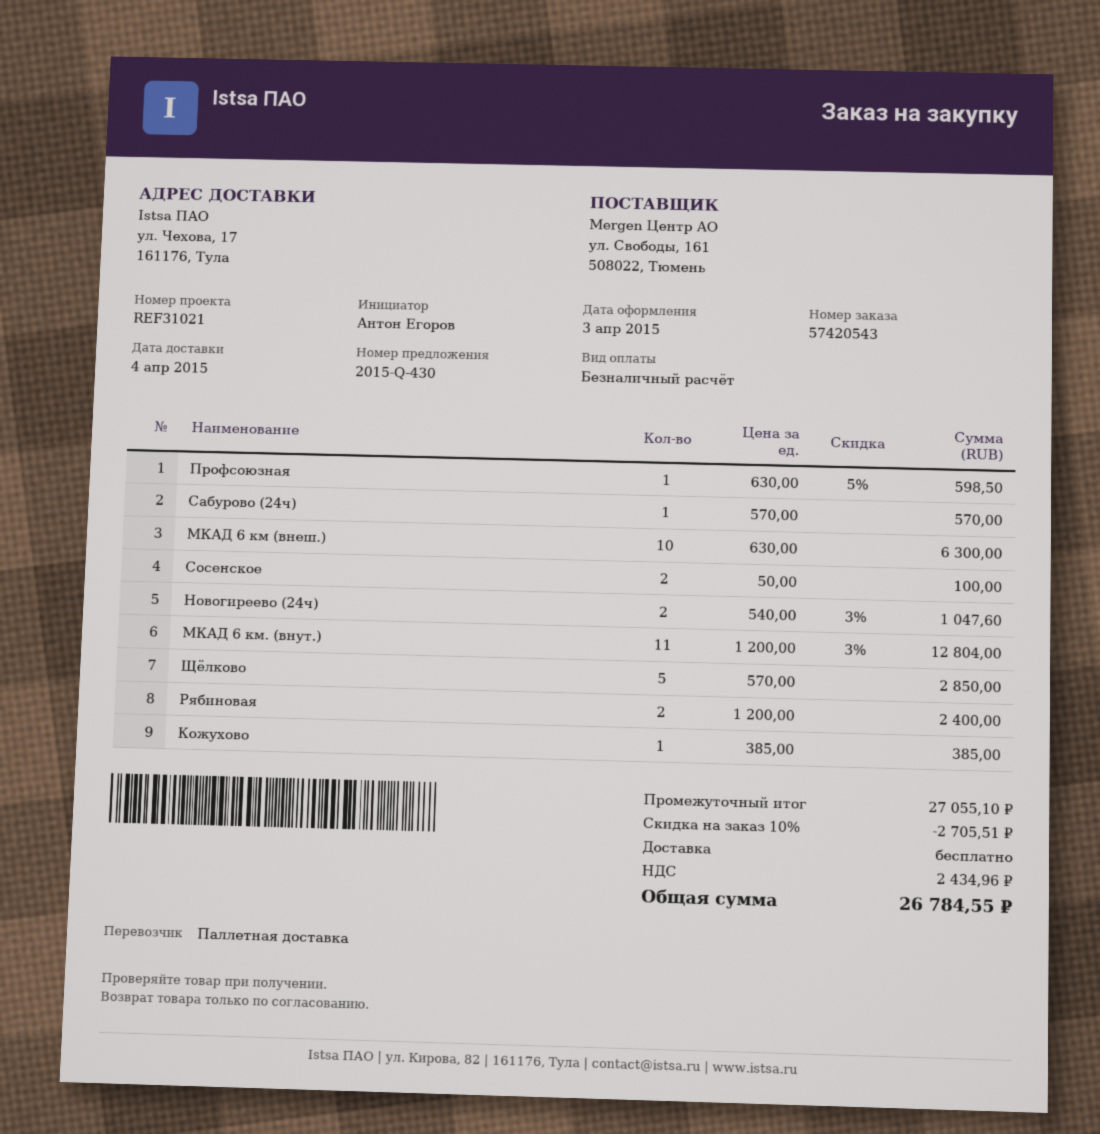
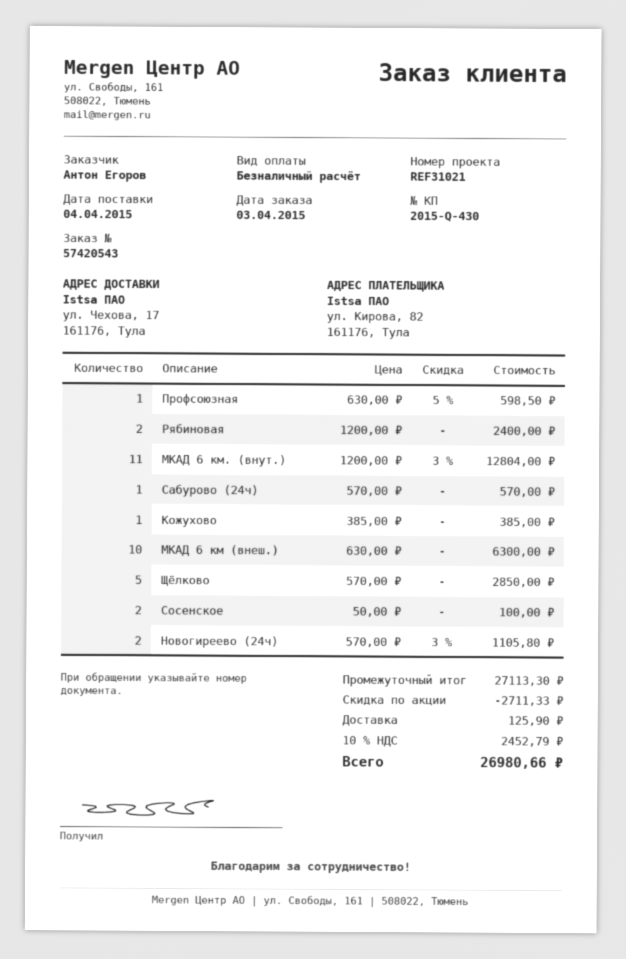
Новогиреево (24ч): 2 x 540.00 - 3% = 1047.60 -> 2 x 570.00 - 3% = 1105.80
subtotal: 27055.10 -> 27113.30
discount: 2705.51 -> 2711.33
shipping: 0.00 -> 125.90
tax: 2434.96 -> 2452.79
total: 26784.55 -> 26980.66

